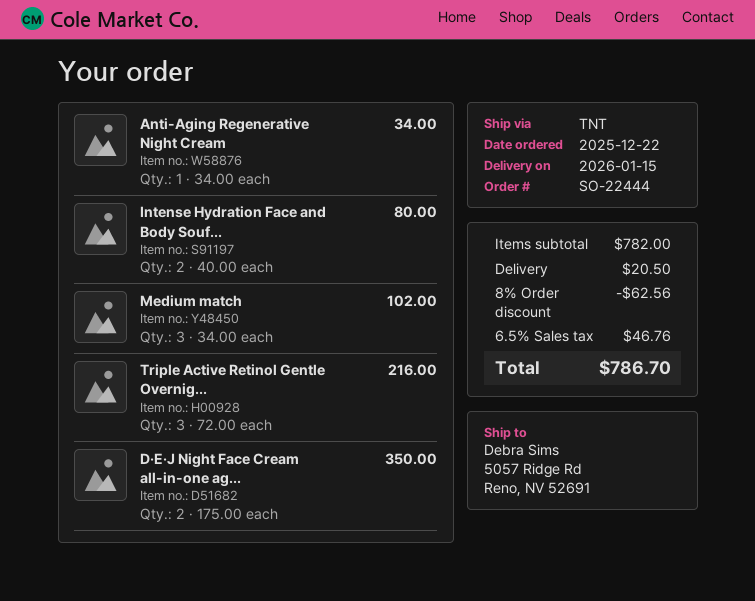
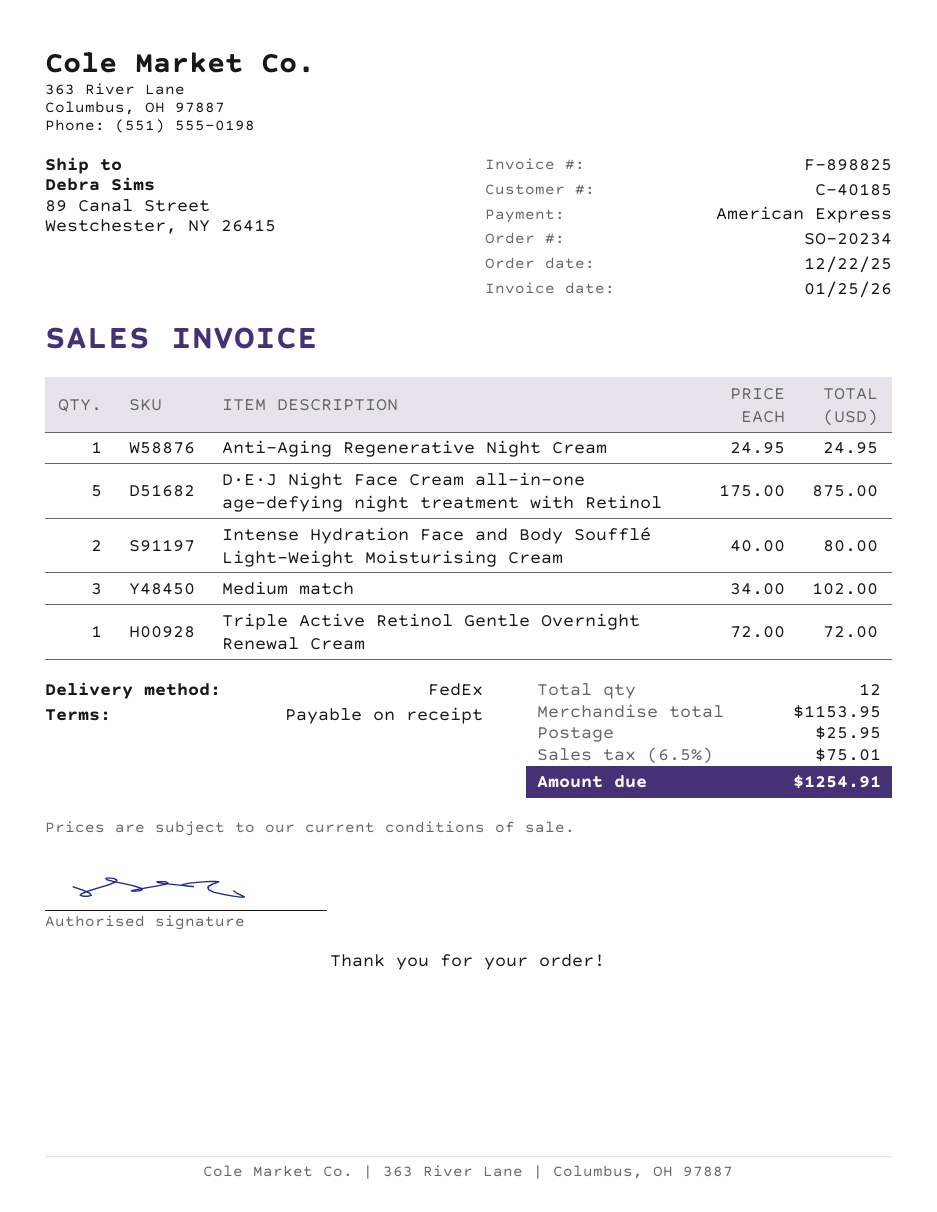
order number: SO-22444 -> SO-20234
shipping method: TNT -> FedEx
ship to: 5057 Ridge Rd, Reno, NV 52691 -> 89 Canal Street, Westchester, NY 26415
Anti-Aging Regenerative Night Cream: 1 x 34.00 = 34.00 -> 1 x 24.95 = 24.95
Triple Active Retinol Gentle Overnig...: 3 x 72.00 = 216.00 -> 1 x 72.00 = 72.00
D·E·J Night Face Cream all-in-one ag...: 2 x 175.00 = 350.00 -> 5 x 175.00 = 875.00
subtotal: 782.00 -> 1153.95
discount: 8% = 62.56 -> none
shipping: 20.50 -> 25.95
tax: 6.5% = 46.76 -> 6.5% = 75.01
total: 786.70 -> 1254.91

